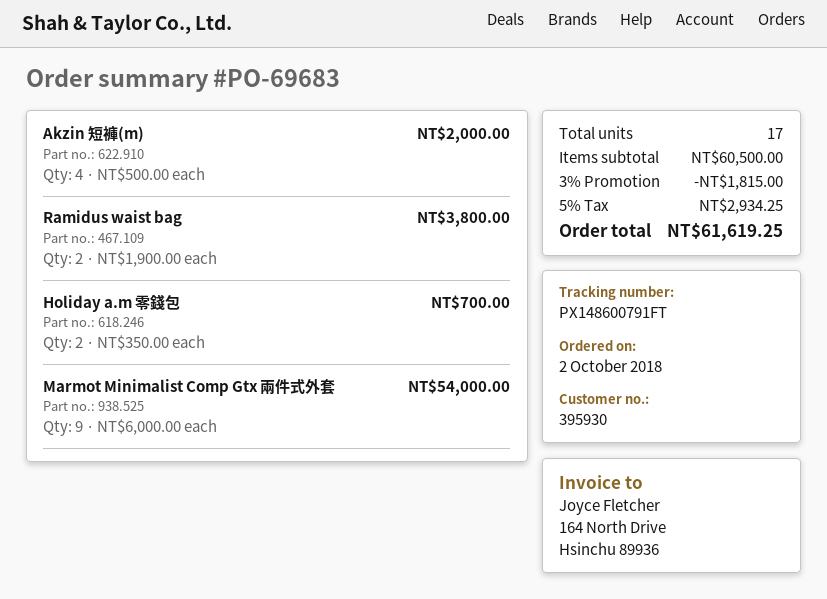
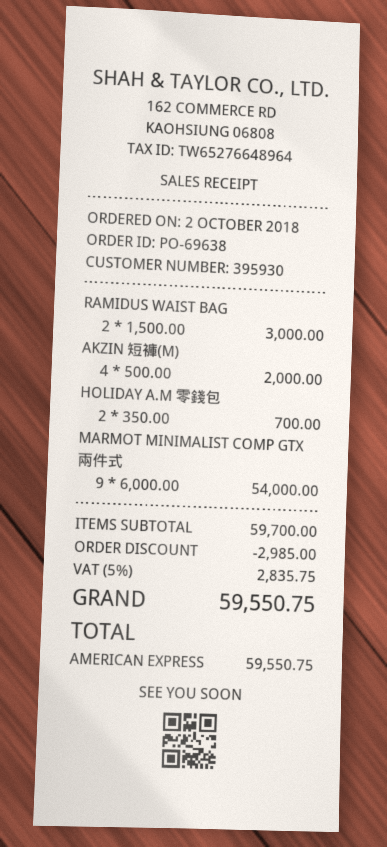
order number: PO-69683 -> PO-69638
Ramidus waist bag: 2 x 1900.00 = 3800.00 -> 2 x 1500.00 = 3000.00
subtotal: 60500.00 -> 59700.00
discount: 1815.00 -> 2985.00
tax: 5% = 2934.25 -> 5% = 2835.75
total: 61619.25 -> 59550.75

